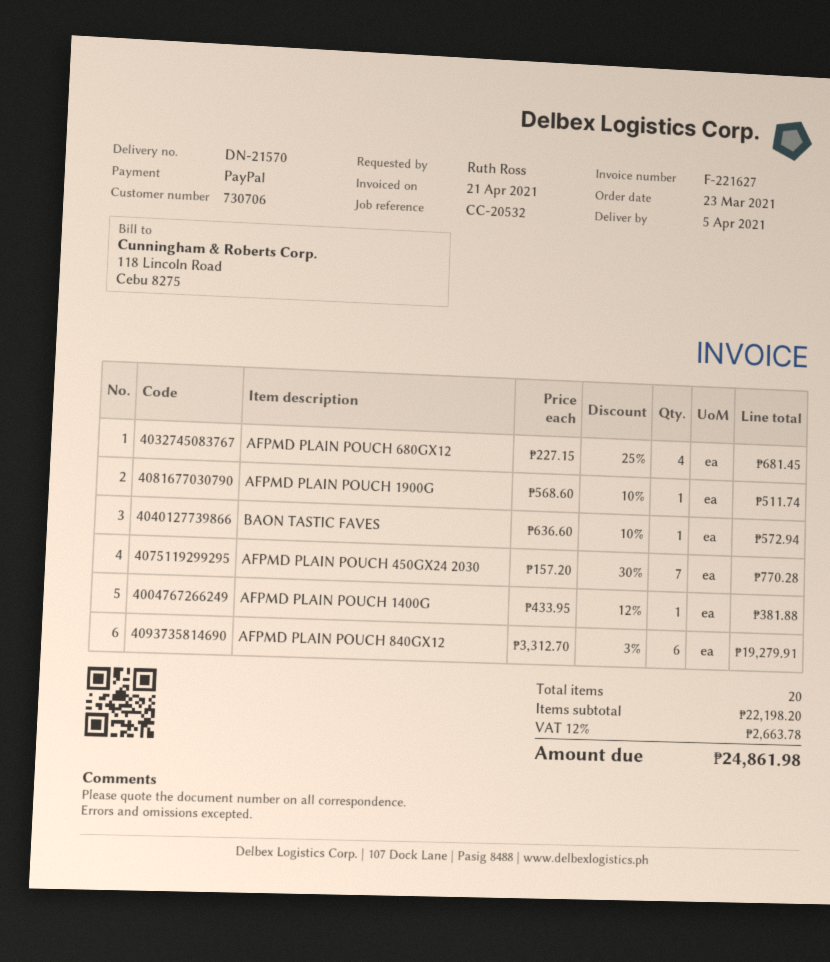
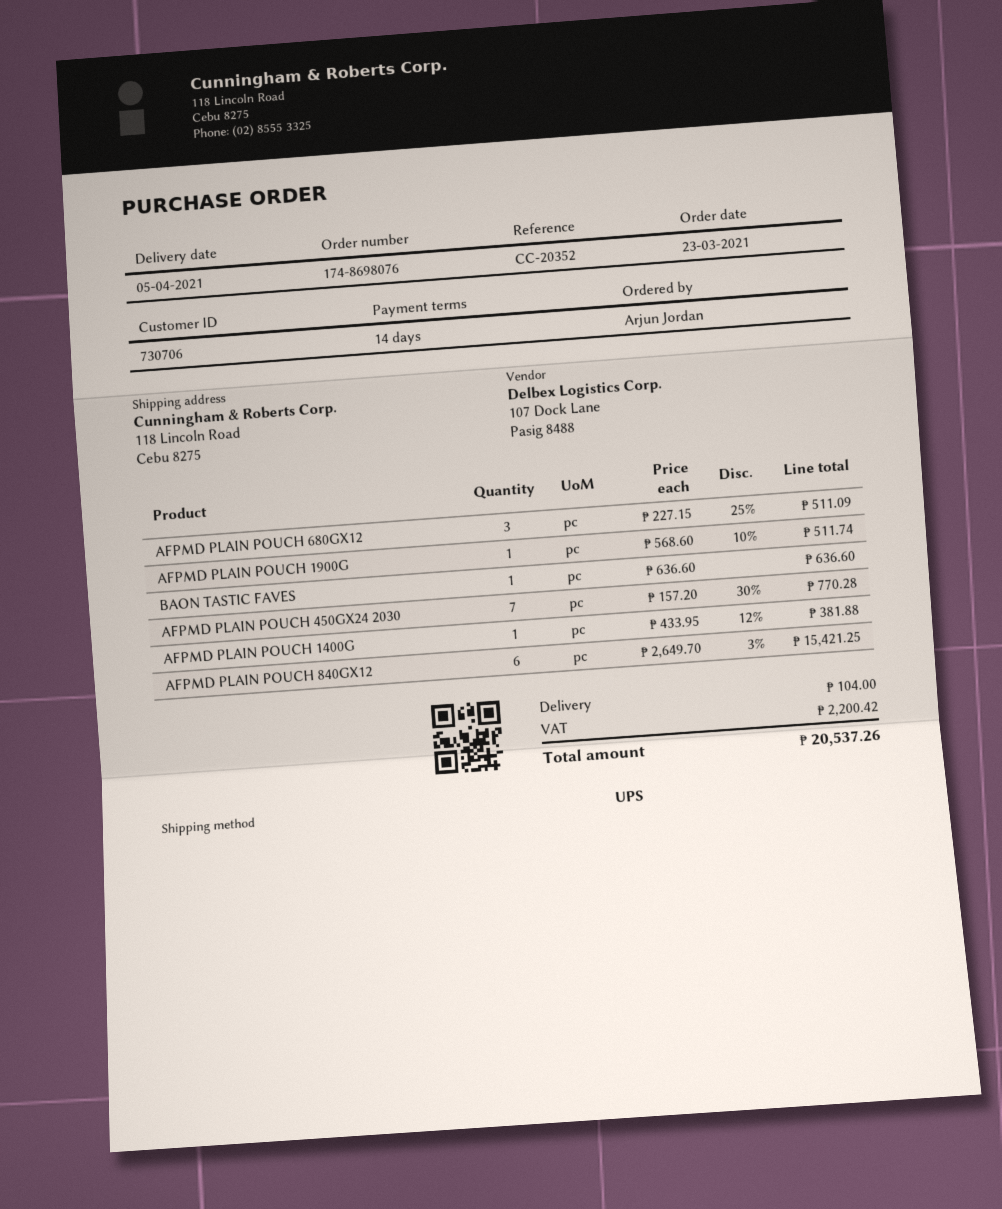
reference: CC-20532 -> CC-20352
ordered by: Ruth Ross -> Arjun Jordan
AFPMD PLAIN POUCH 680GX12: 4 x 227.15 - 25% = 681.45 -> 3 x 227.15 - 25% = 511.09
BAON TASTIC FAVES: 1 x 636.60 - 10% = 572.94 -> 1 x 636.60 = 636.60
AFPMD PLAIN POUCH 840GX12: 6 x 3312.70 - 3% = 19279.91 -> 6 x 2649.70 - 3% = 15421.25
shipping: none -> 104.00
tax: 2663.78 -> 2200.42
total: 24861.98 -> 20537.26

